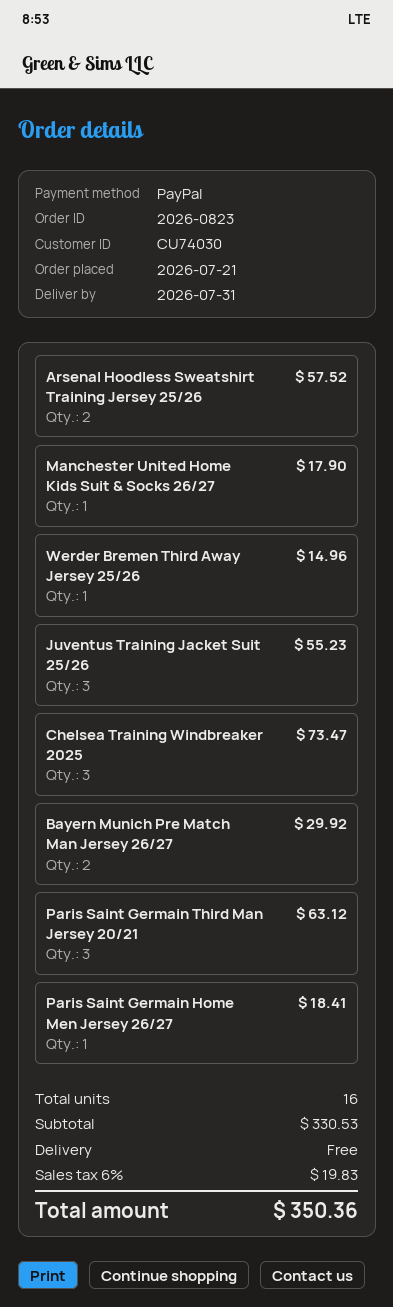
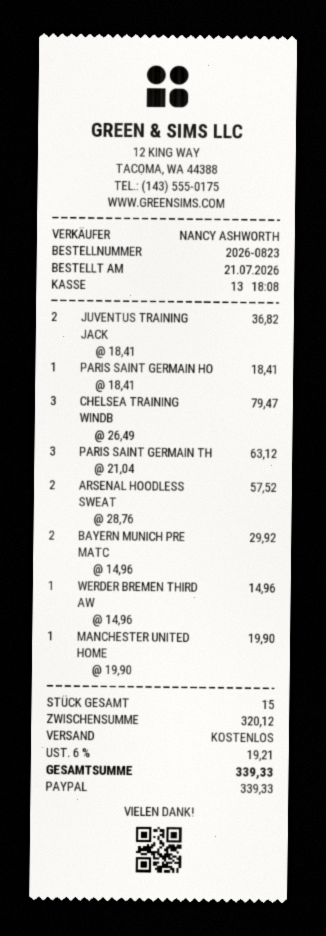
Manchester United Home Kids Suit & Socks 26/27: 1 for 17.90 -> 1 for 19.90
Juventus Training Jacket Suit 25/26: 3 for 55.23 -> 2 for 36.82
Chelsea Training Windbreaker 2025: 3 for 73.47 -> 3 for 79.47
total quantity: 16 -> 15
subtotal: 330.53 -> 320.12
tax: 6% = 19.83 -> 6% = 19.21
total: 350.36 -> 339.33

